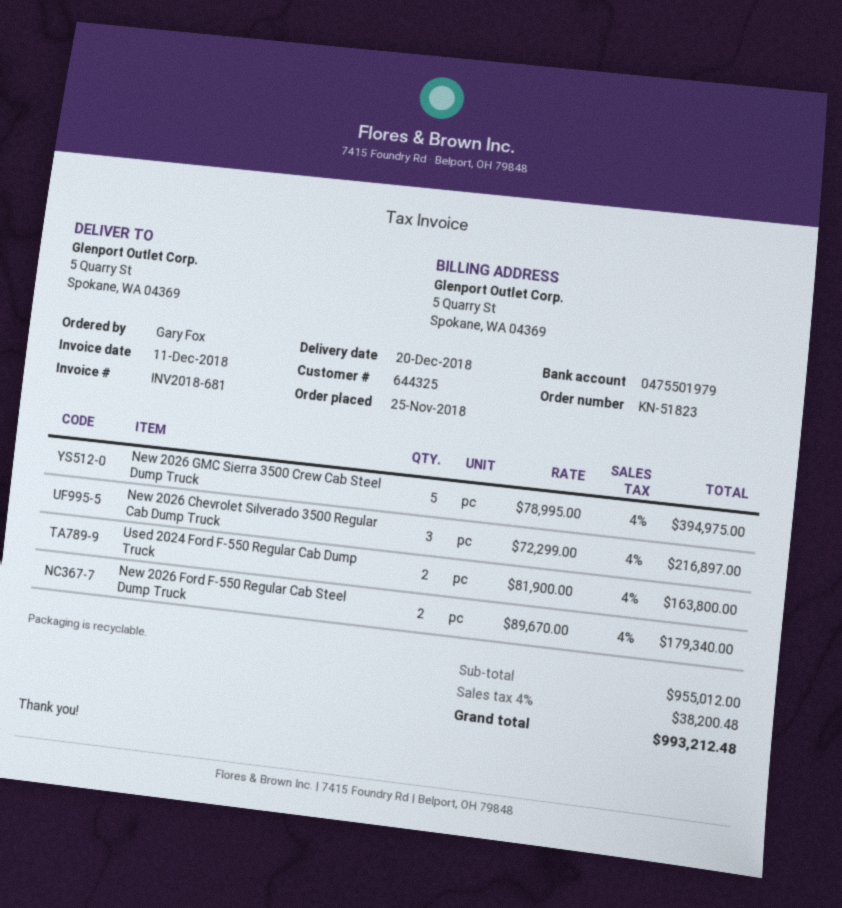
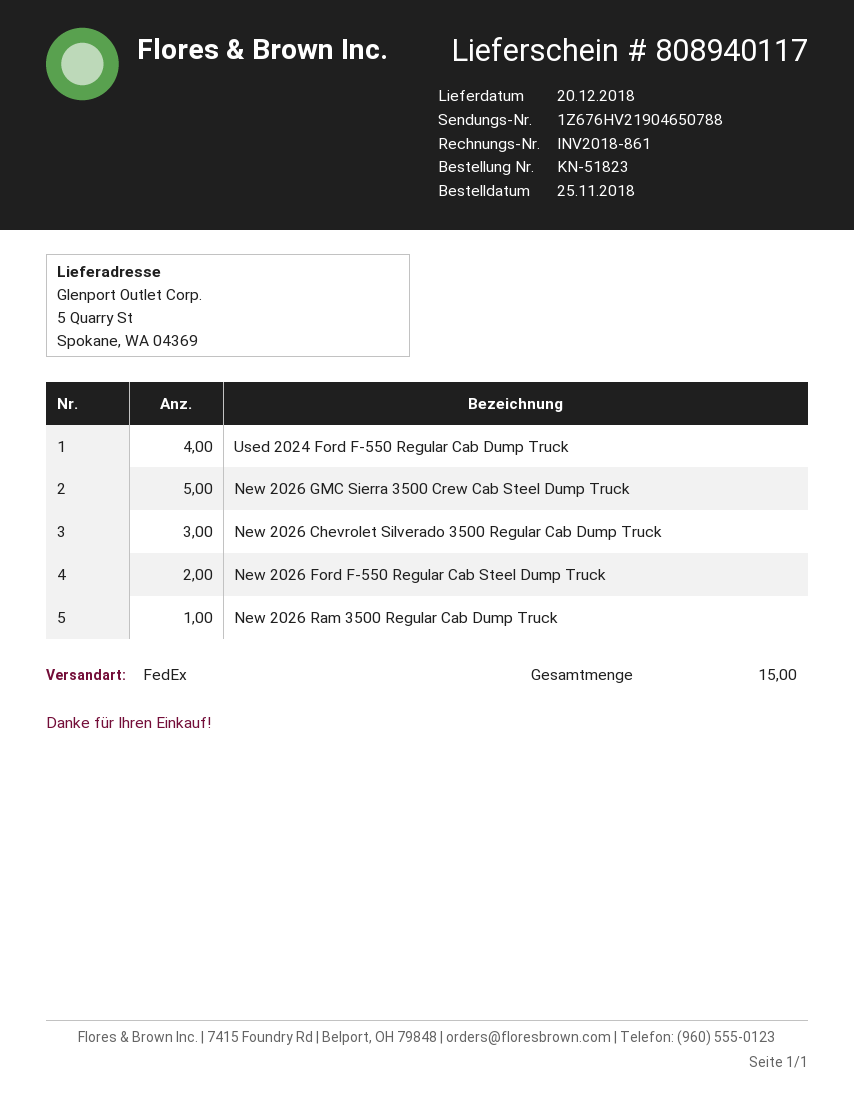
invoice number: INV2018-681 -> INV2018-861
Used 2024 Ford F-550 Regular Cab Dump Truck: 2 -> 4
New 2026 Ram 3500 Regular Cab Dump Truck: none -> 1

